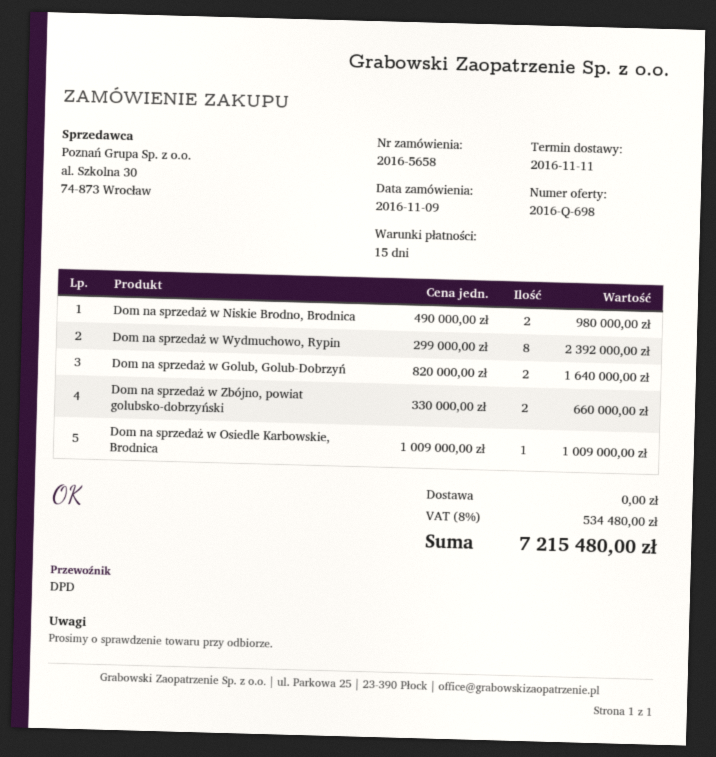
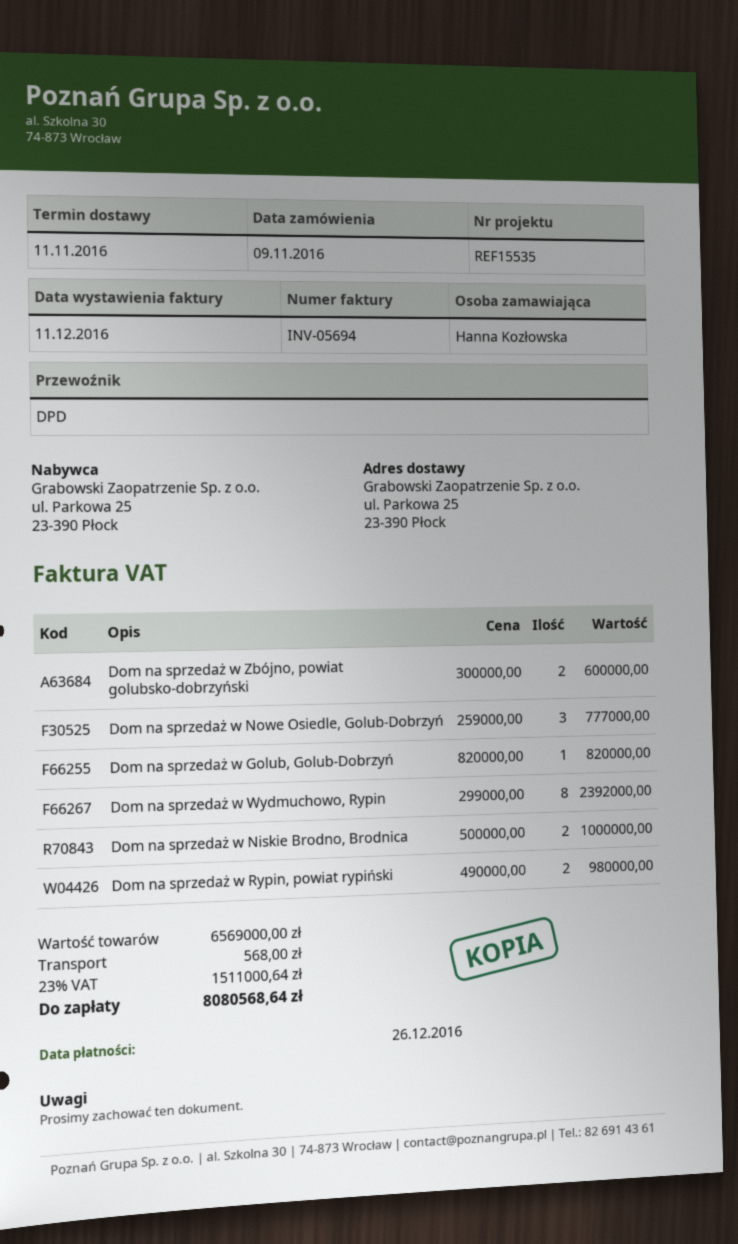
Dom na sprzedaż w Niskie Brodno, Brodnica: 2 x 490000.00 = 980000.00 -> 2 x 500000.00 = 1000000.00
Dom na sprzedaż w Golub, Golub-Dobrzyń: 2 x 820000.00 = 1640000.00 -> 1 x 820000.00 = 820000.00
Dom na sprzedaż w Zbójno, powiat golubsko-dobrzyński: 2 x 330000.00 = 660000.00 -> 2 x 300000.00 = 600000.00
Dom na sprzedaż w Osiedle Karbowskie, Brodnica: 1 x 1009000.00 = 1009000.00 -> none
Dom na sprzedaż w Nowe Osiedle, Golub-Dobrzyń: none -> 3 x 259000.00 = 777000.00
Dom na sprzedaż w Rypin, powiat rypiński: none -> 2 x 490000.00 = 980000.00
shipping: 0.00 -> 568.00
tax: 8% = 534480.00 -> 23% = 1511000.64
total: 7215480.00 -> 8080568.64

